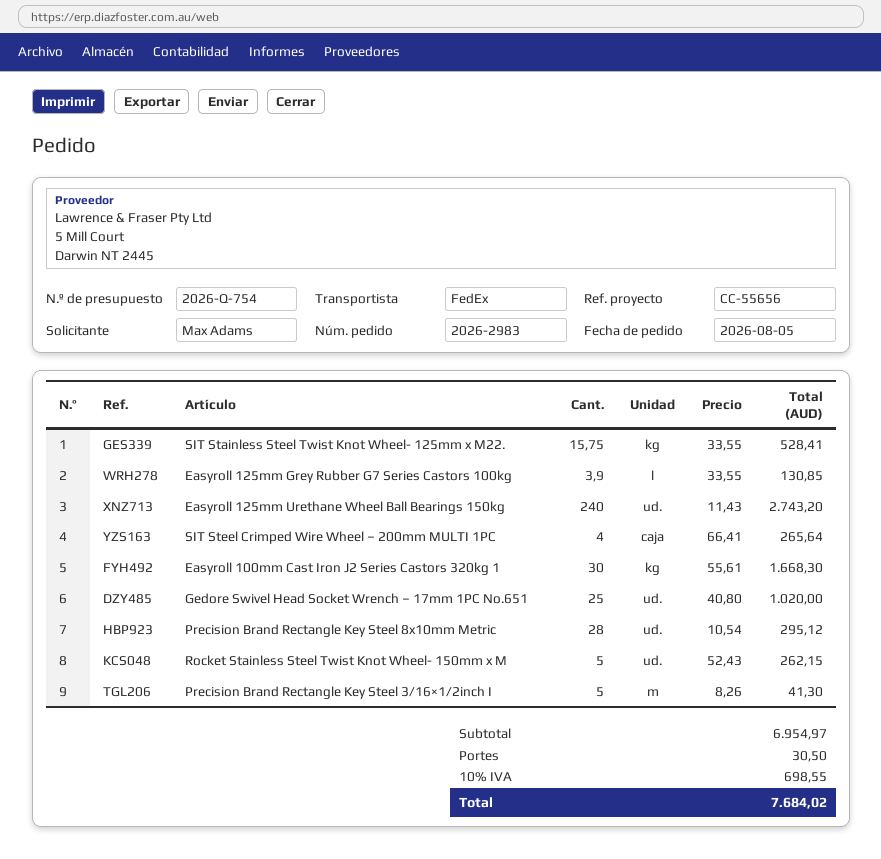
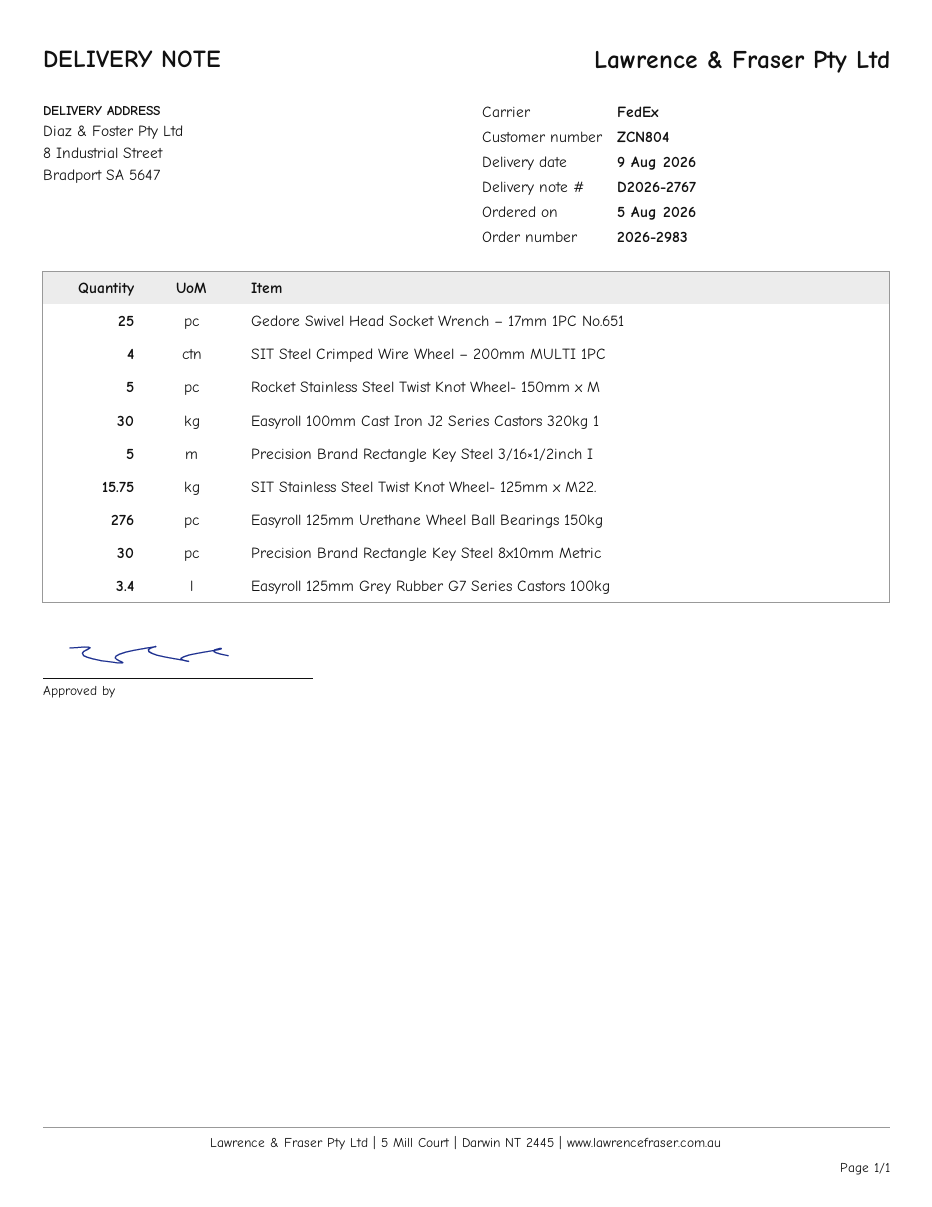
Easyroll 125mm Grey Rubber G7 Series Castors 100kg: 3.9 -> 3.4
Easyroll 125mm Urethane Wheel Ball Bearings 150kg: 240 -> 276
Precision Brand Rectangle Key Steel 8x10mm Metric: 28 -> 30

